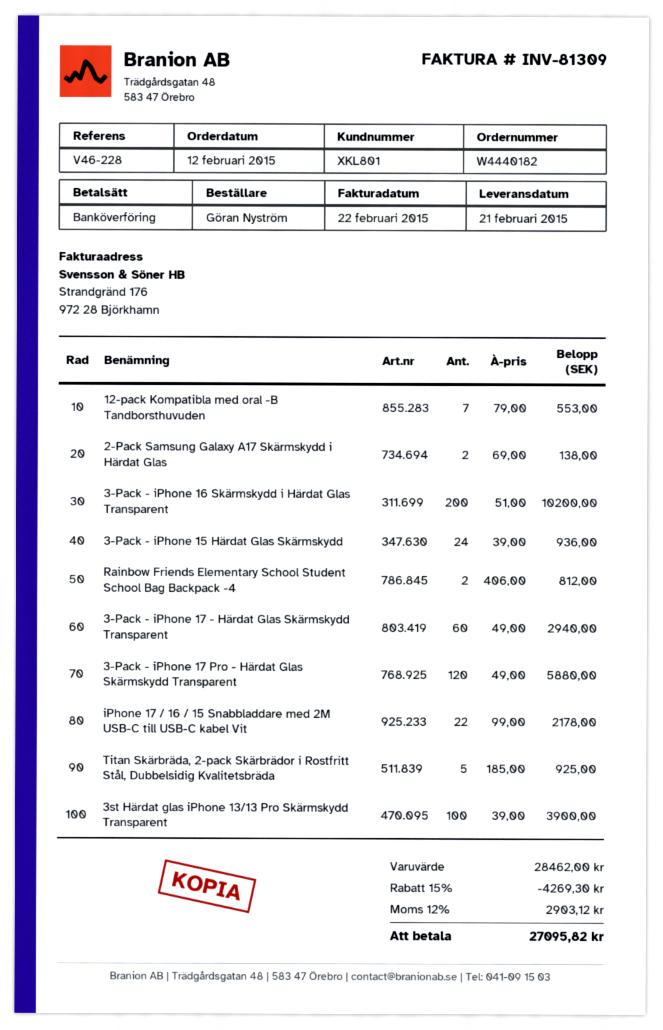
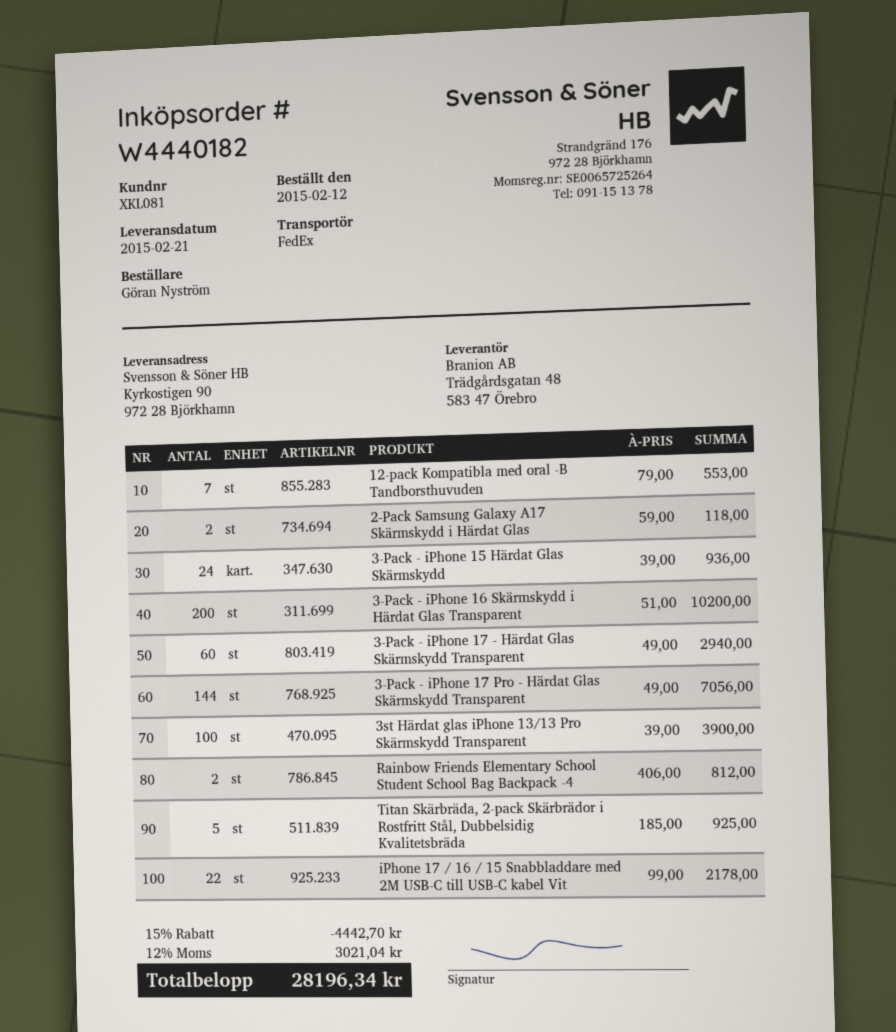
customer number: XKL801 -> XKL081
2-Pack Samsung Galaxy A17 Skärmskydd i Härdat Glas: 2 x 69.00 = 138.00 -> 2 x 59.00 = 118.00
3-Pack - iPhone 17 Pro - Härdat Glas Skärmskydd Transparent: 120 x 49.00 = 5880.00 -> 144 x 49.00 = 7056.00
discount: 15% = 4269.30 -> 15% = 4442.70
tax: 12% = 2903.12 -> 12% = 3021.04
total: 27095.82 -> 28196.34

